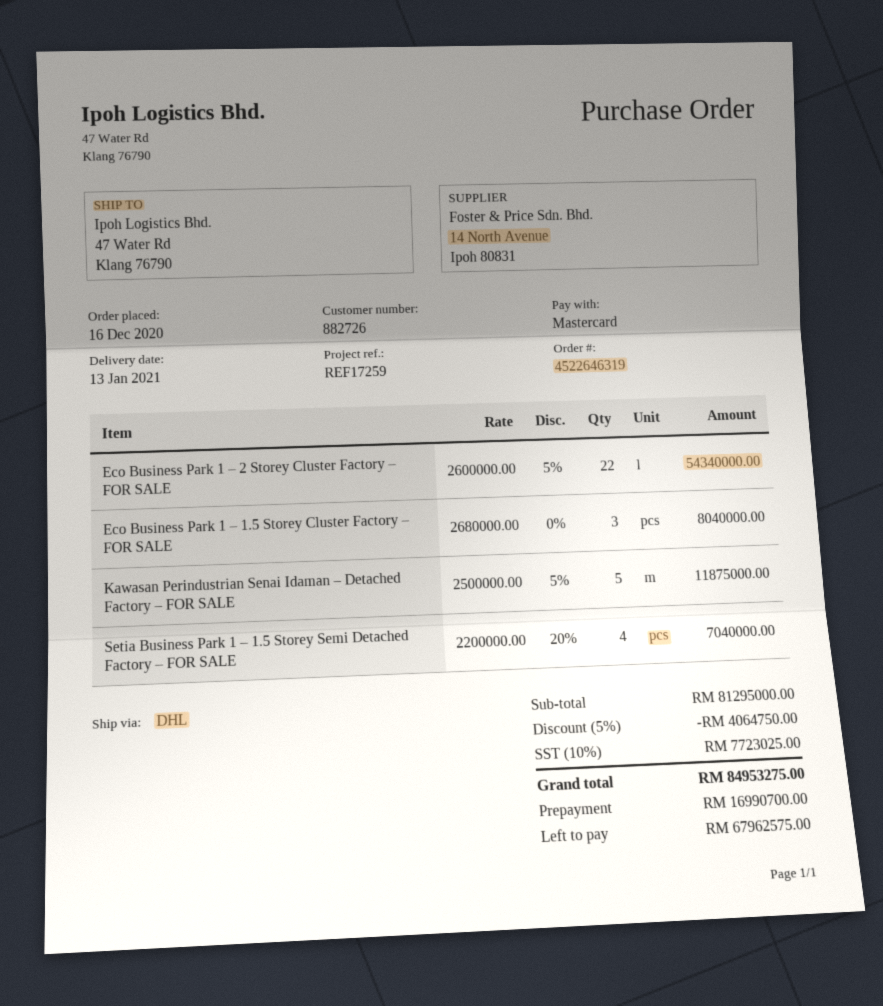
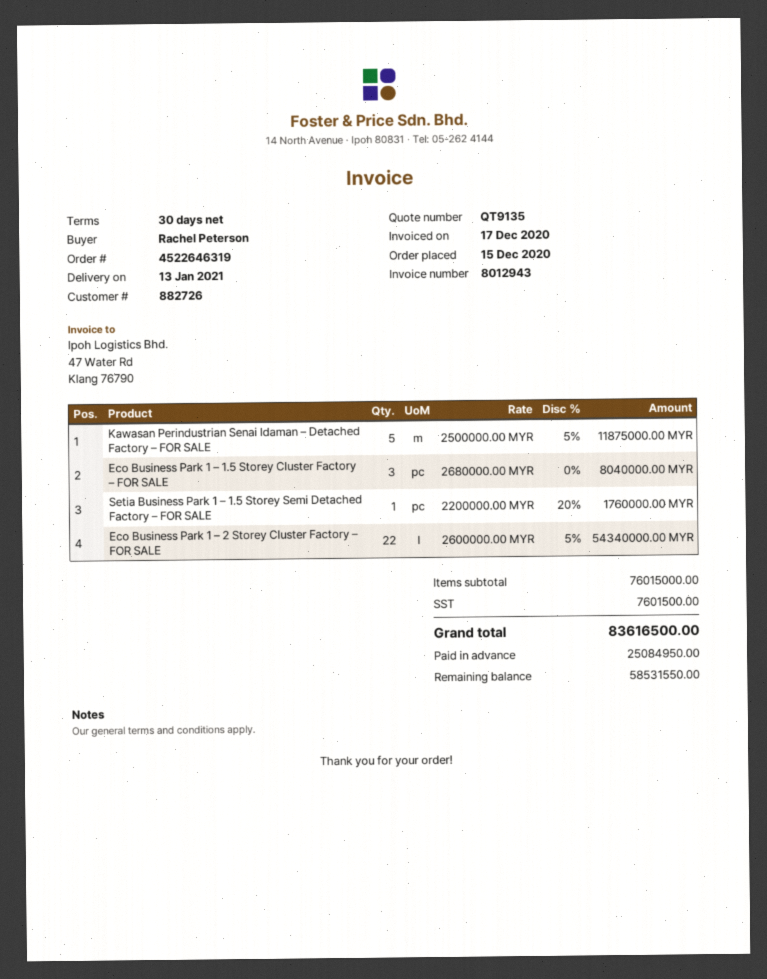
order date: 2020-12-16 -> 2020-12-15
Setia Business Park 1 – 1.5 Storey Semi Detached Factory – FOR SALE: 4 x 2200000.00 - 20% = 7040000.00 -> 1 x 2200000.00 - 20% = 1760000.00
subtotal: 81295000.00 -> 76015000.00
discount: 5% = 4064750.00 -> none
tax: 7723025.00 -> 7601500.00
total: 84953275.00 -> 83616500.00
deposit: 16990700.00 -> 25084950.00
balance: 67962575.00 -> 58531550.00

